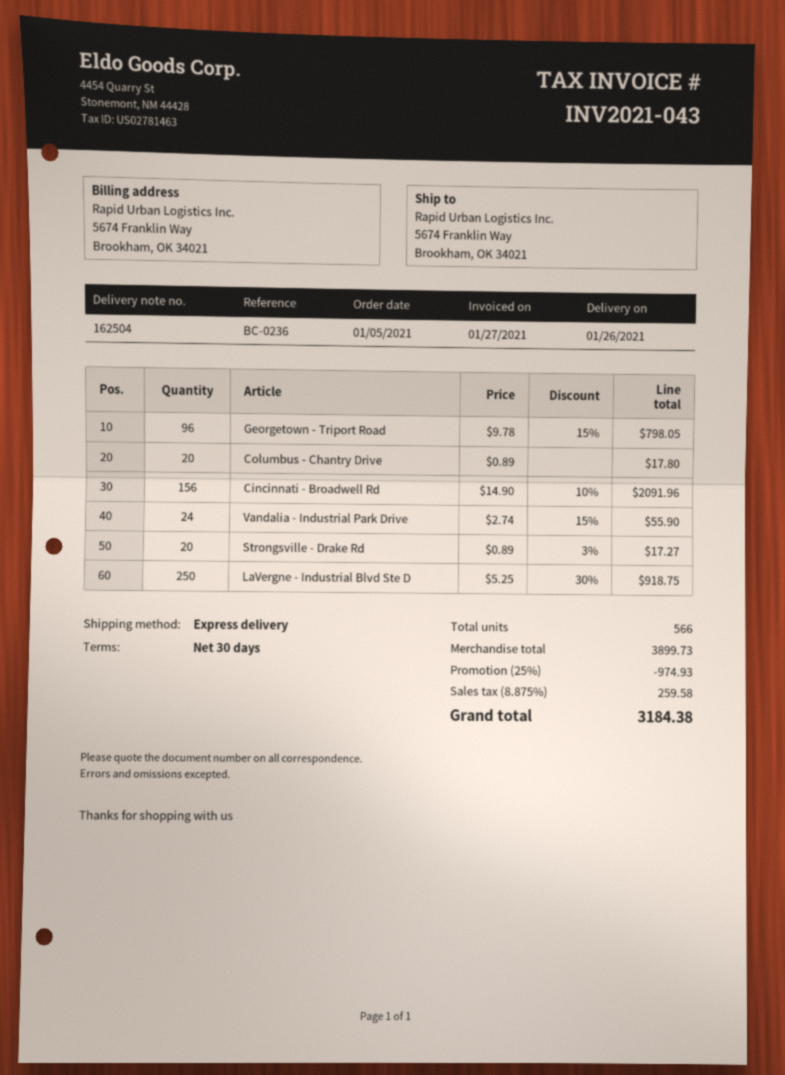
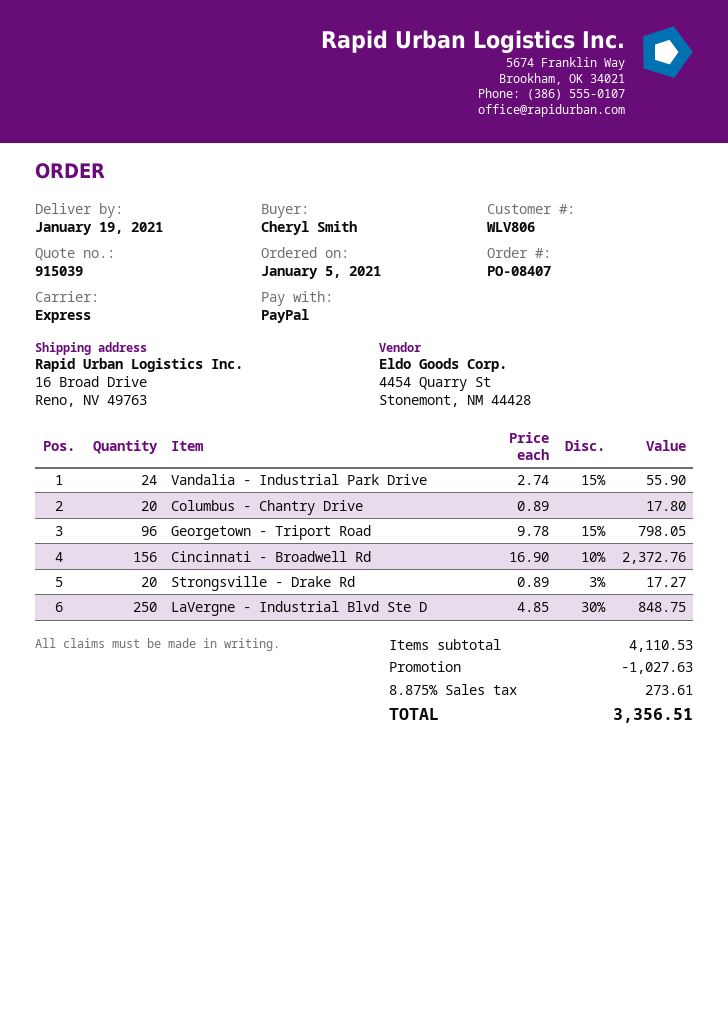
delivery date: 2021-01-26 -> 2021-01-19
ship to: 5674 Franklin Way, Brookham, OK 34021 -> 16 Broad Drive, Reno, NV 49763
Cincinnati - Broadwell Rd: 156 x 14.90 - 10% = 2091.96 -> 156 x 16.90 - 10% = 2372.76
LaVergne - Industrial Blvd Ste D: 250 x 5.25 - 30% = 918.75 -> 250 x 4.85 - 30% = 848.75
subtotal: 3899.73 -> 4110.53
discount: 974.93 -> 1027.63
tax: 8.875% = 259.58 -> 8.875% = 273.61
total: 3184.38 -> 3356.51

